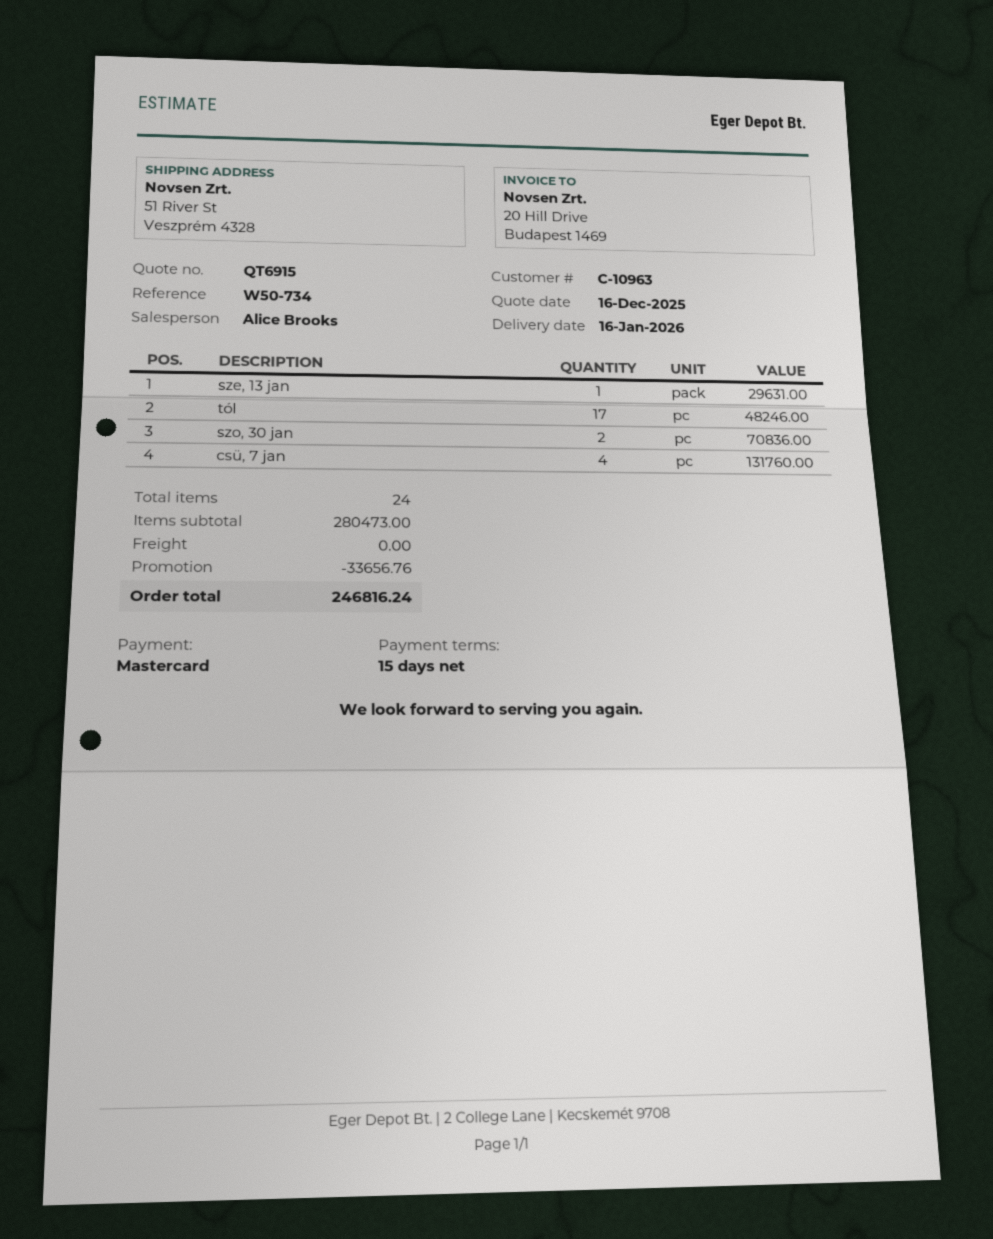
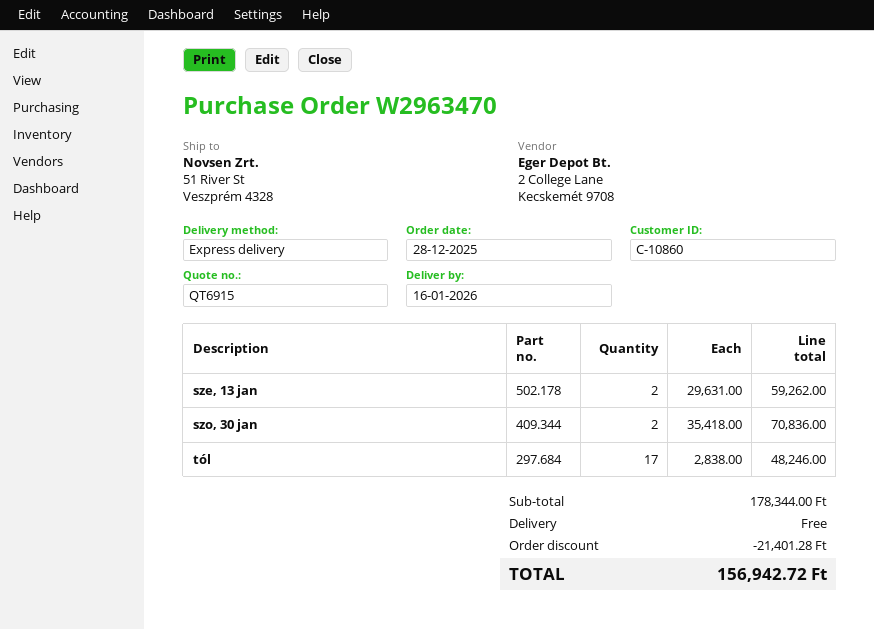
customer number: C-10963 -> C-10860
sze, 13 jan: 1 for 29631.00 -> 2 for 59262.00
csü, 7 jan: 4 for 131760.00 -> none
subtotal: 280473.00 -> 178344.00
discount: 33656.76 -> 21401.28
total: 246816.24 -> 156942.72

